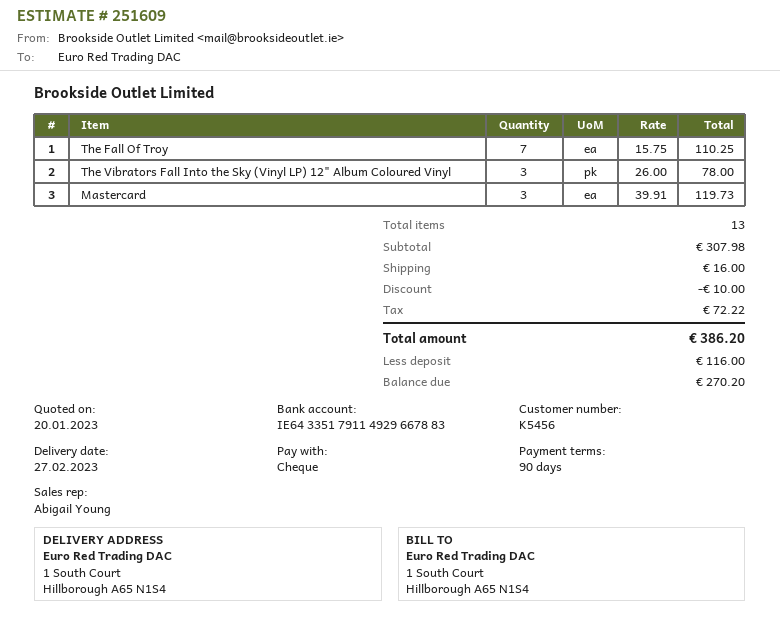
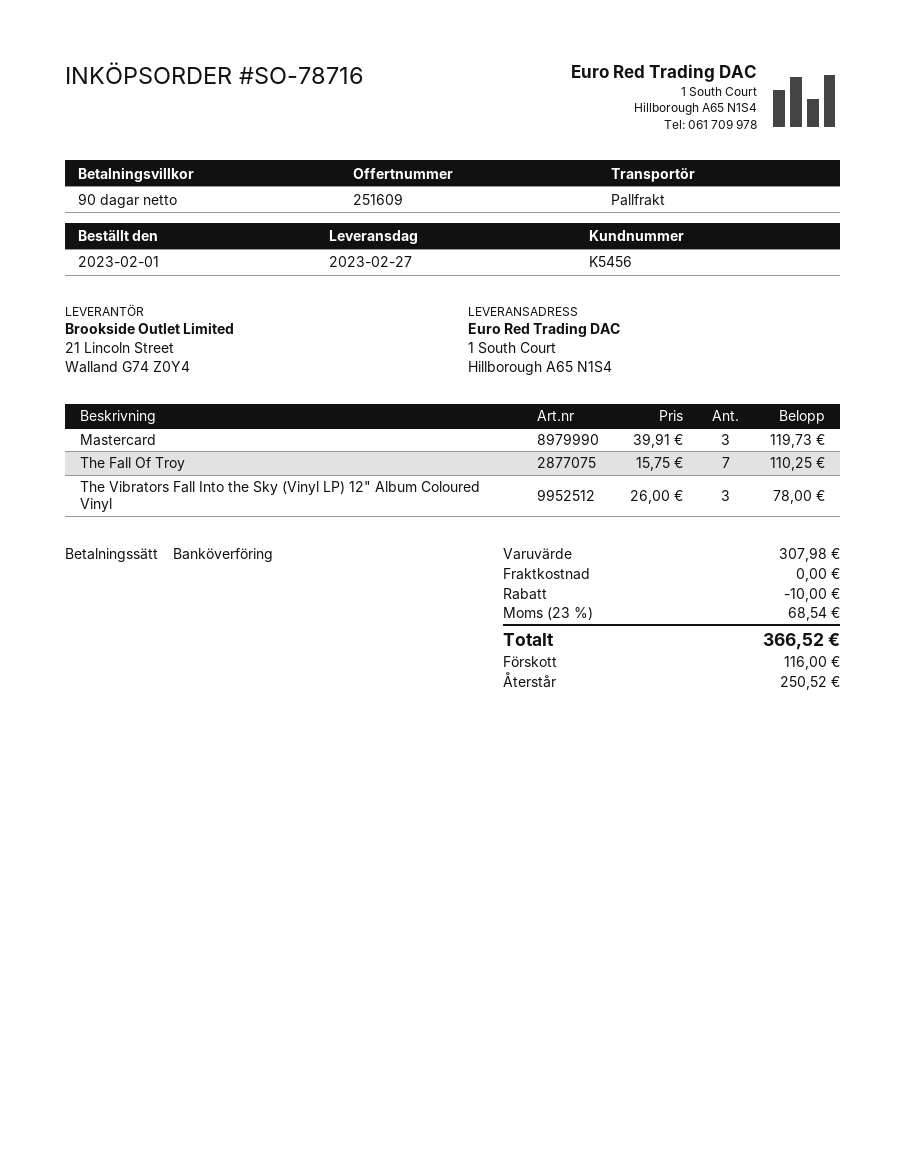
payment method: cheque -> bank transfer
shipping: 16.00 -> 0.00
tax: 72.22 -> 68.54
total: 386.20 -> 366.52
balance: 270.20 -> 250.52

